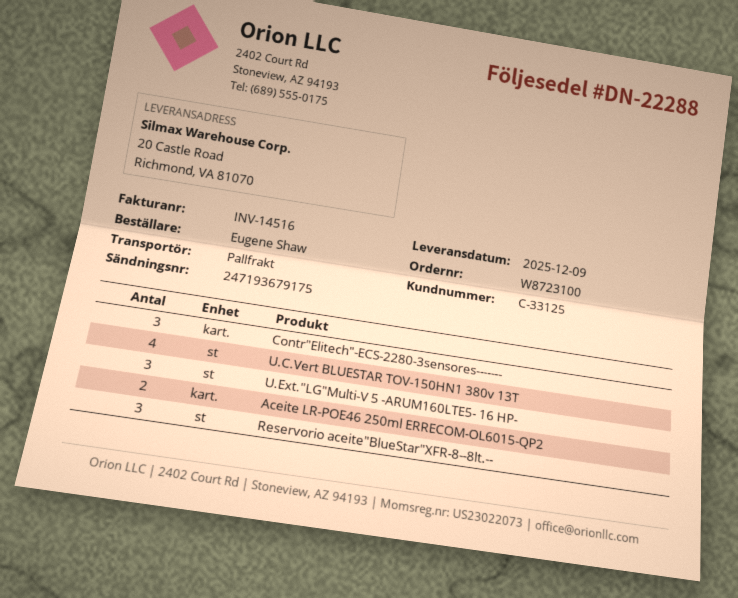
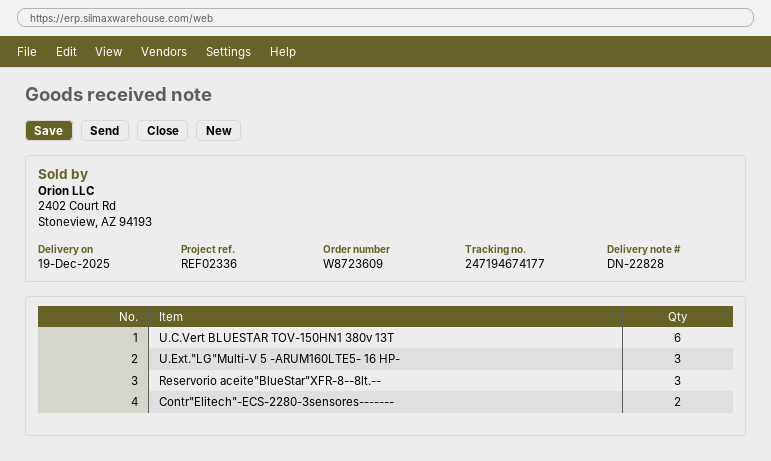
order number: W8723100 -> W8723609
delivery note number: DN-22288 -> DN-22828
delivery date: 2025-12-09 -> 2025-12-19
tracking number: 247193679175 -> 247194674177
Contr"Elitech"-ECS-2280-3sensores-------: 3 -> 2
U.C.Vert BLUESTAR TOV-150HN1 380v 13T: 4 -> 6
Aceite LR-POE46 250ml ERRECOM-OL6015-QP2: 2 -> none

